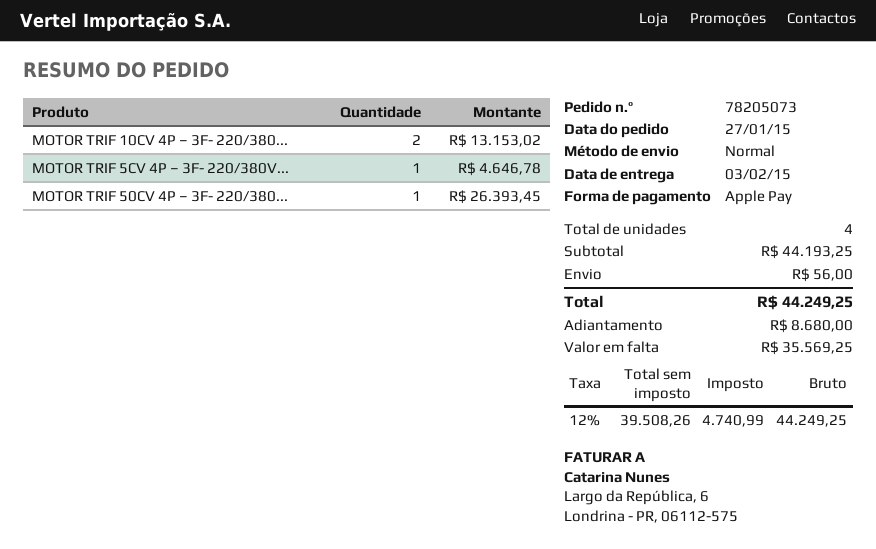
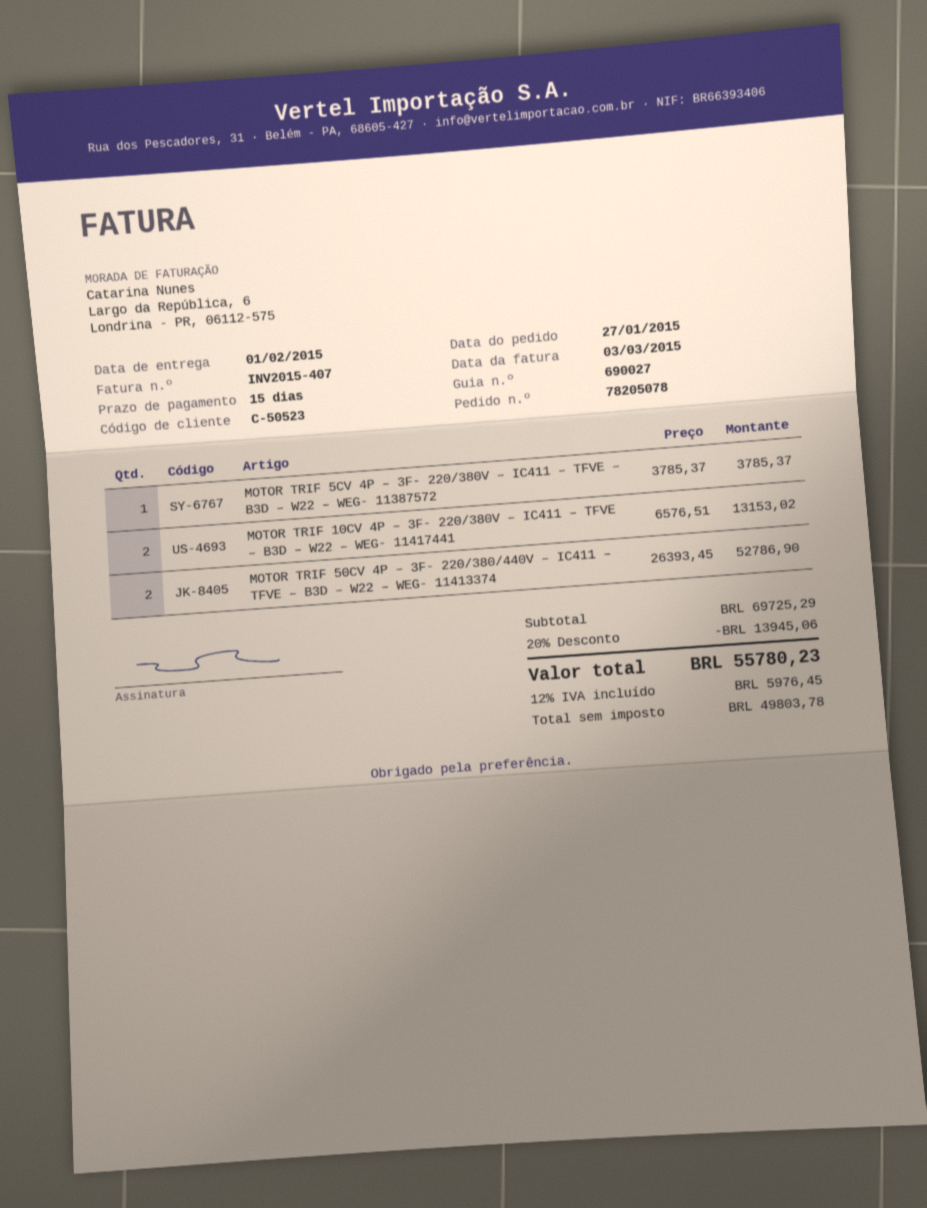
order number: 78205073 -> 78205078
delivery date: 2015-02-03 -> 2015-02-01
MOTOR TRIF 5CV 4P – 3F- 220/380V...: 1 for 4646.78 -> 1 for 3785.37
MOTOR TRIF 50CV 4P – 3F- 220/380...: 1 for 26393.45 -> 2 for 52786.90
subtotal: 44193.25 -> 69725.29
discount: none -> 20% = 13945.06
shipping: 56.00 -> none
net: 39508.26 -> 49803.78
tax: 12% = 4740.99 -> 12% = 5976.45
total: 44249.25 -> 55780.23

